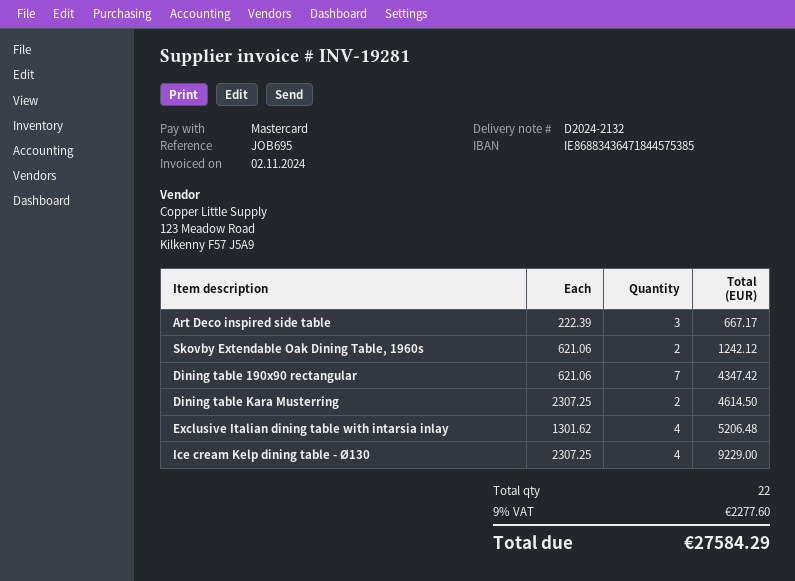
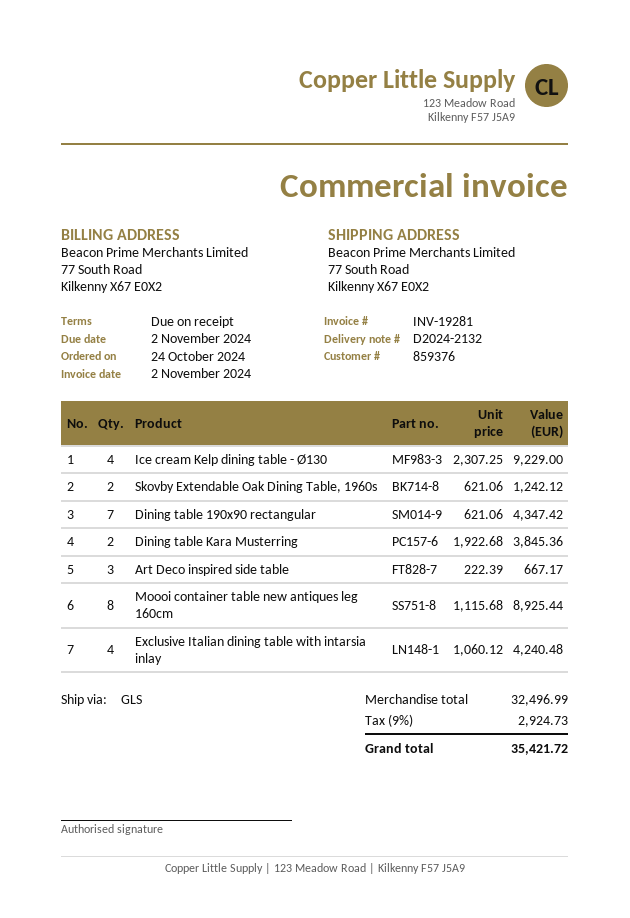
Dining table Kara Musterring: 2 x 2307.25 = 4614.50 -> 2 x 1922.68 = 3845.36
Exclusive Italian dining table with intarsia inlay: 4 x 1301.62 = 5206.48 -> 4 x 1060.12 = 4240.48
Moooi container table new antiques leg 160cm: none -> 8 x 1115.68 = 8925.44
tax: 9% = 2277.60 -> 9% = 2924.73
total: 27584.29 -> 35421.72

